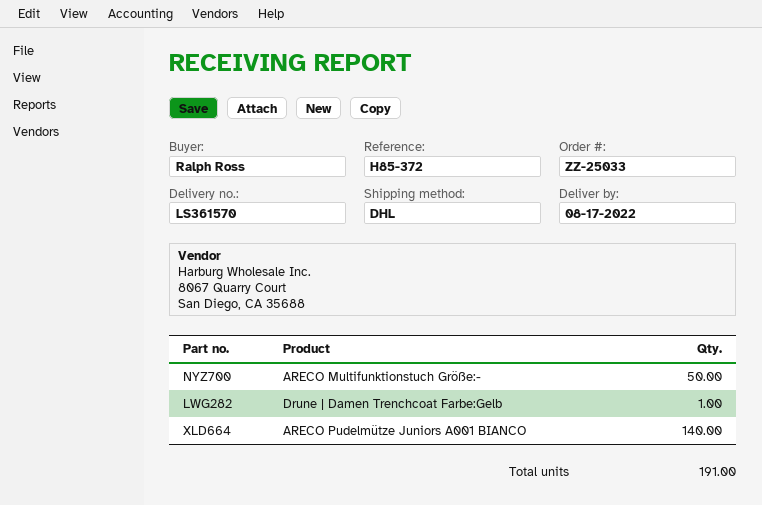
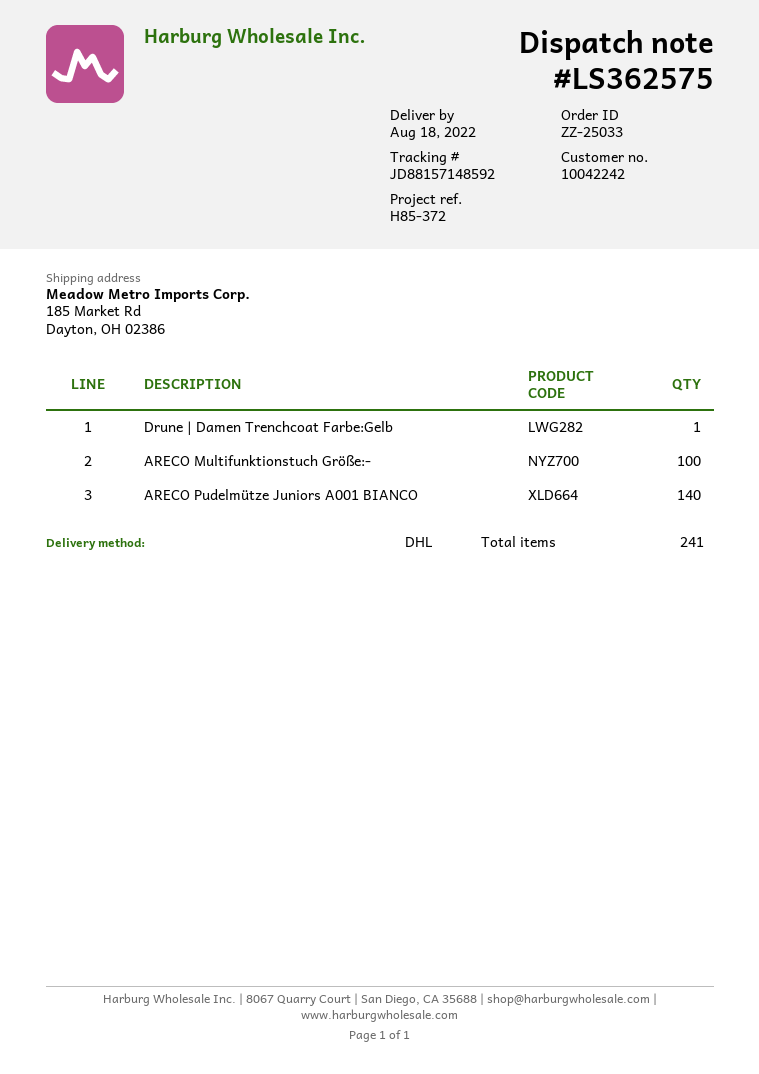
delivery note number: LS361570 -> LS362575
delivery date: 2022-08-17 -> 2022-08-18
ARECO Multifunktionstuch Größe:-: 50 -> 100
total quantity: 191 -> 241

